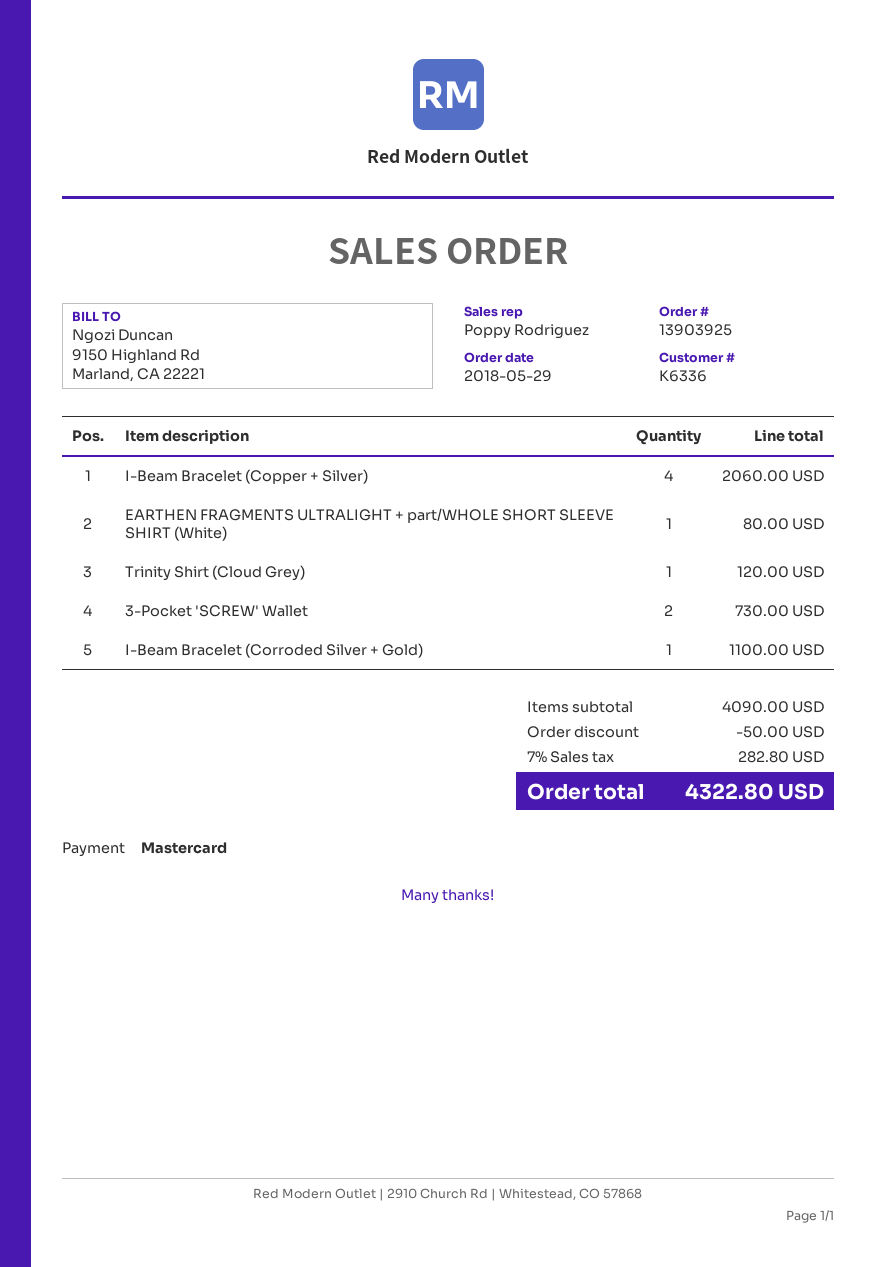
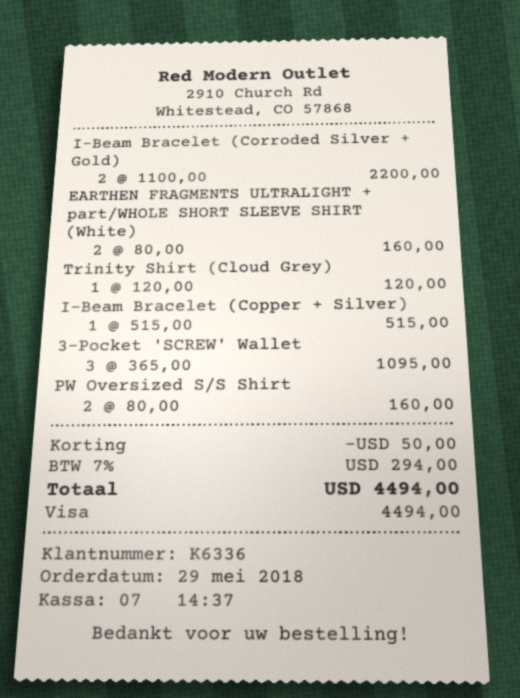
payment method: Mastercard -> Visa
I-Beam Bracelet (Copper + Silver): 4 for 2060.00 -> 1 for 515.00
EARTHEN FRAGMENTS ULTRALIGHT + part/WHOLE SHORT SLEEVE SHIRT (White): 1 for 80.00 -> 2 for 160.00
3-Pocket 'SCREW' Wallet: 2 for 730.00 -> 3 for 1095.00
I-Beam Bracelet (Corroded Silver + Gold): 1 for 1100.00 -> 2 for 2200.00
PW Oversized S/S Shirt: none -> 2 for 160.00
tax: 7% = 282.80 -> 7% = 294.00
total: 4322.80 -> 4494.00

